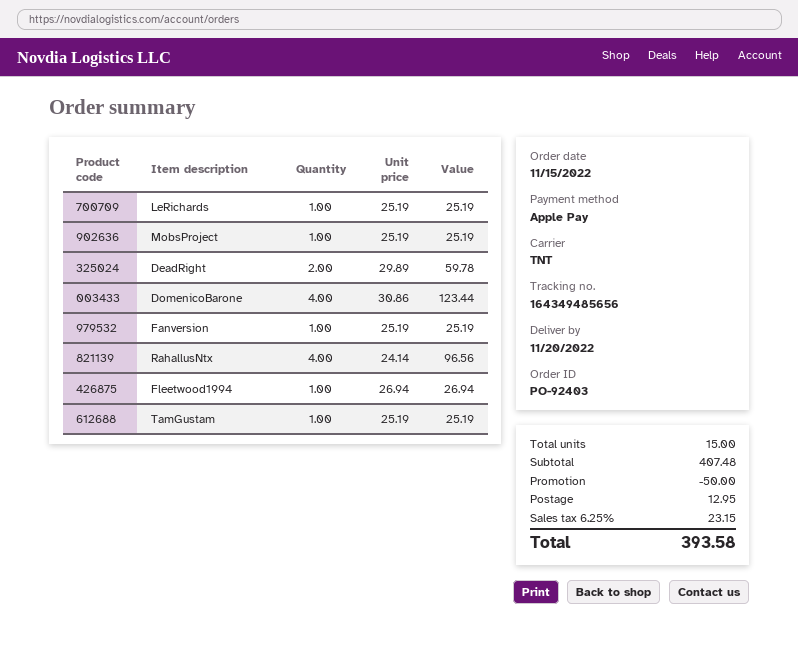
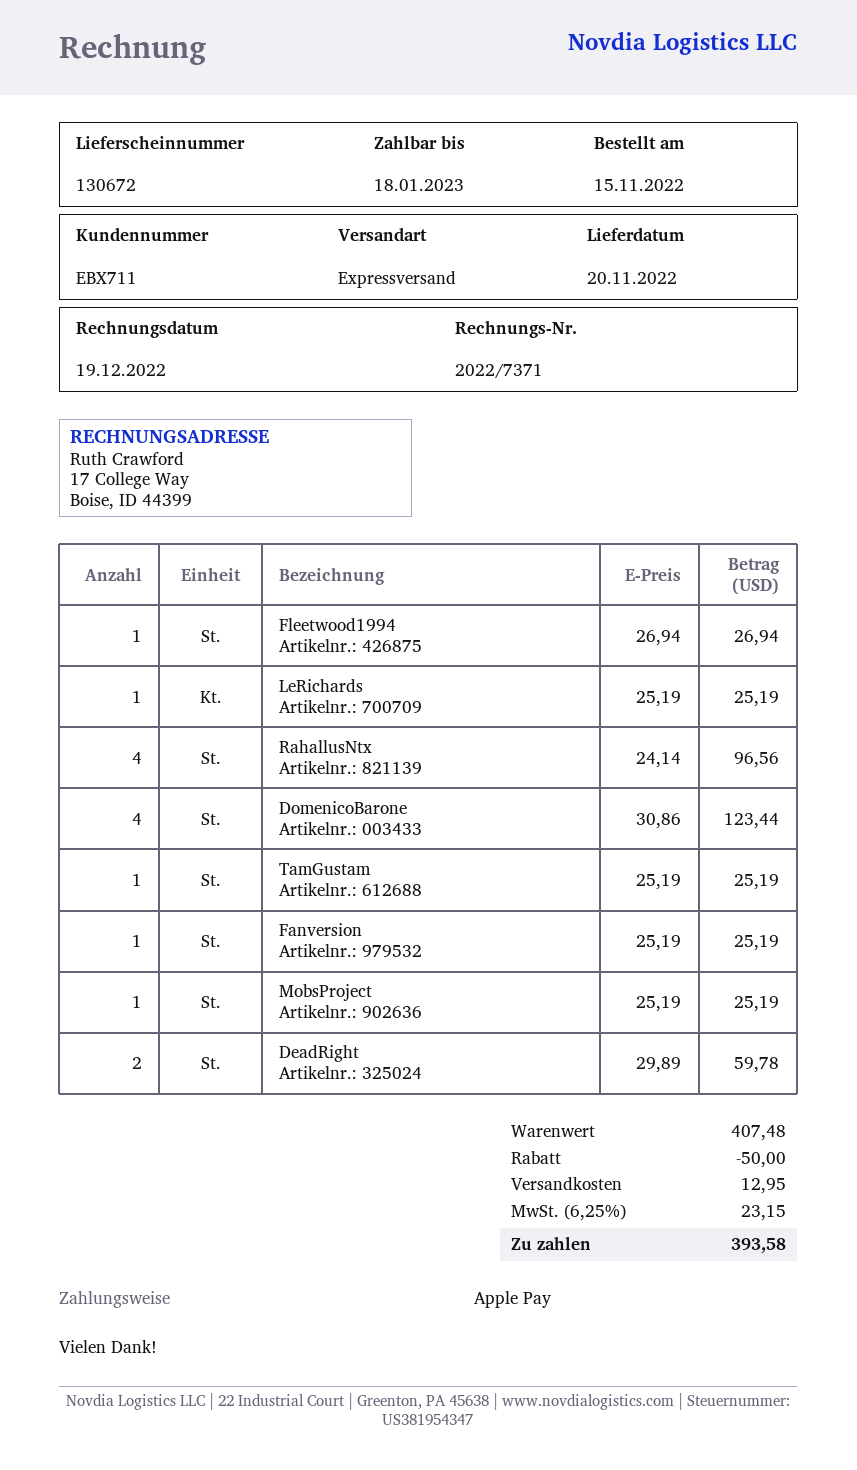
shipping method: TNT -> express

